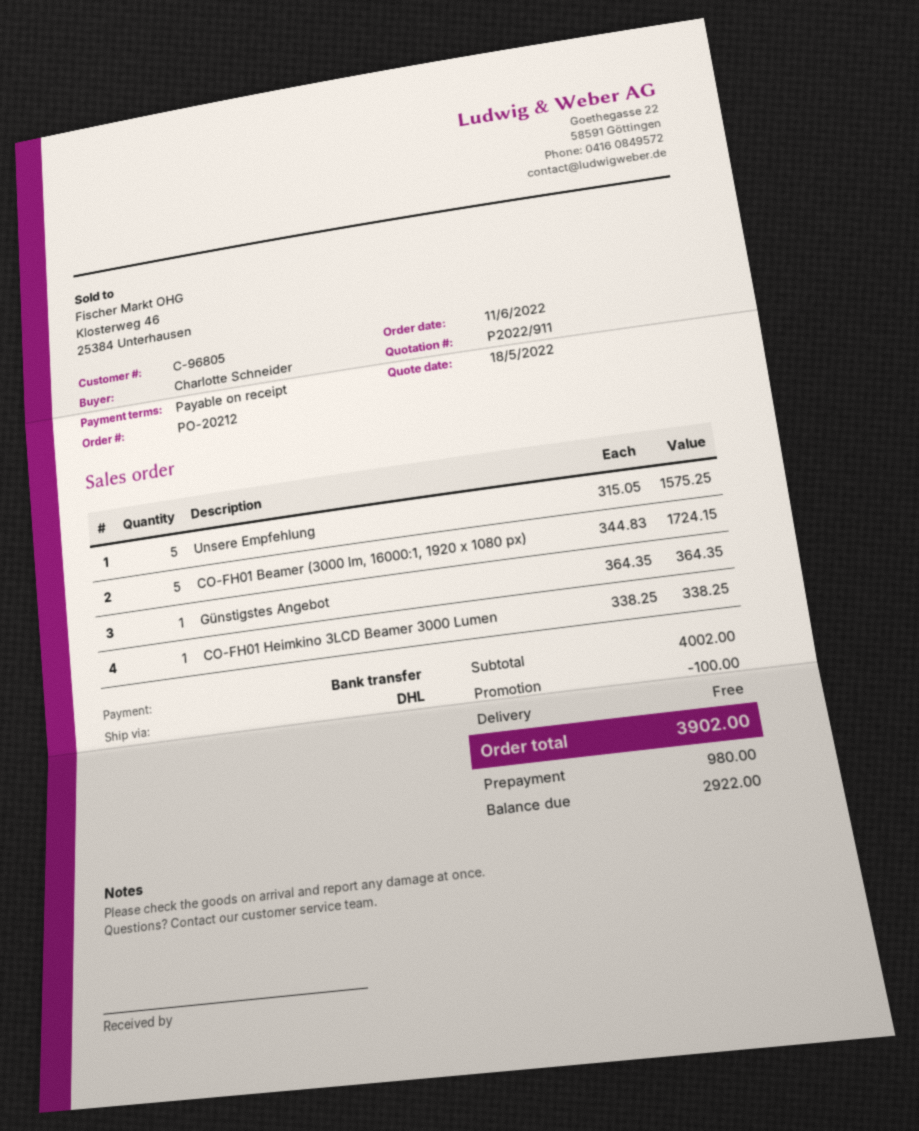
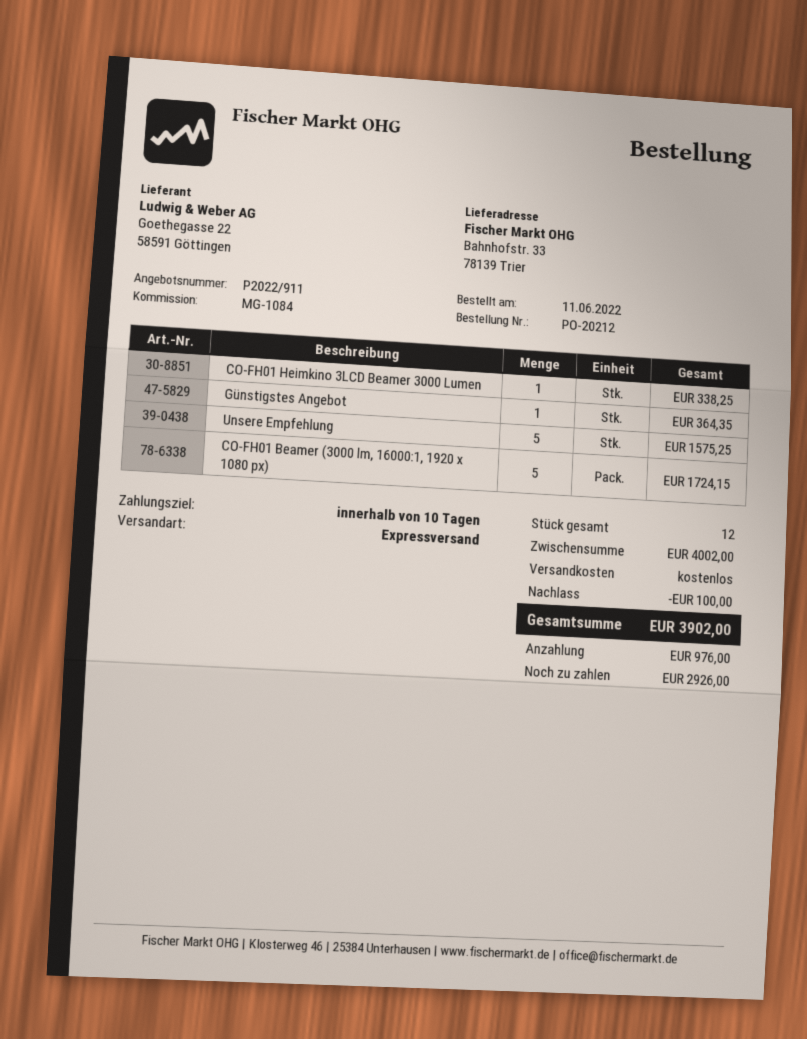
payment terms: on receipt -> 10 days
shipping method: DHL -> express
deposit: 980.00 -> 976.00
balance: 2922.00 -> 2926.00

